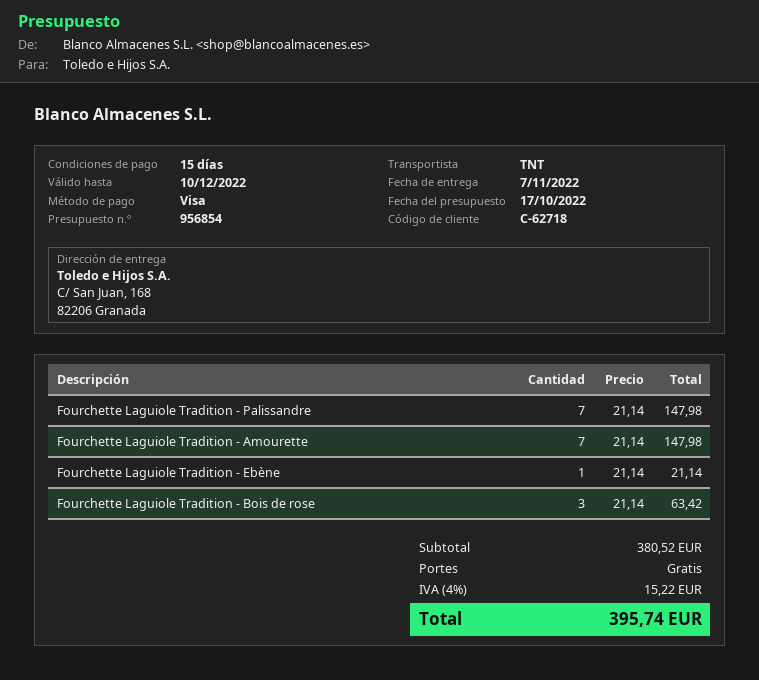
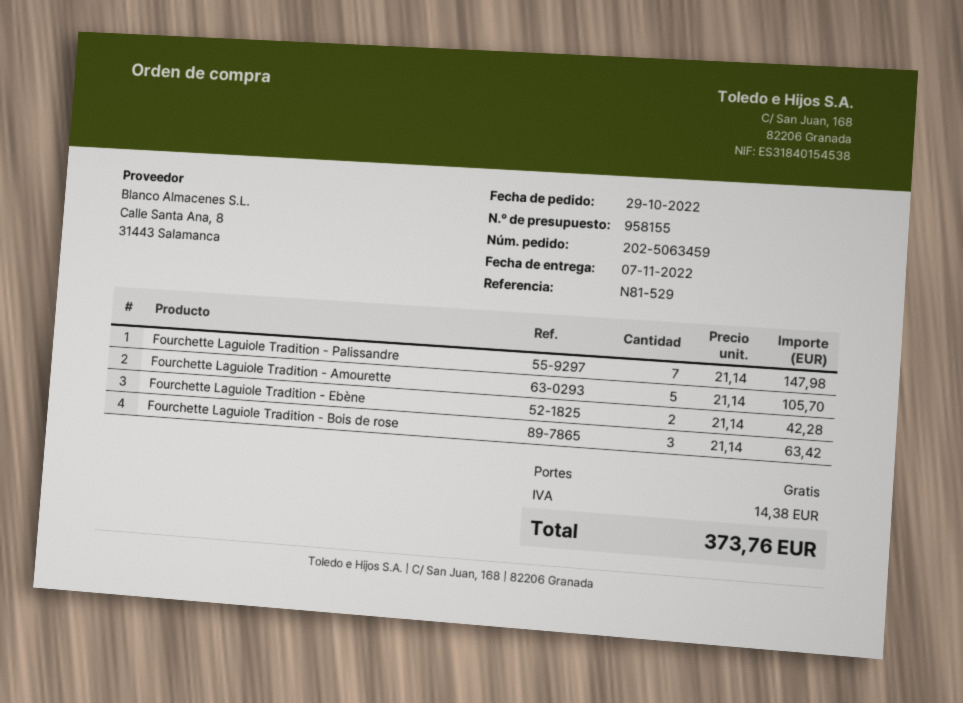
quote number: 956854 -> 958155
Fourchette Laguiole Tradition - Amourette: 7 x 21.14 = 147.98 -> 5 x 21.14 = 105.70
Fourchette Laguiole Tradition - Ebène: 1 x 21.14 = 21.14 -> 2 x 21.14 = 42.28
tax: 15.22 -> 14.38
total: 395.74 -> 373.76

